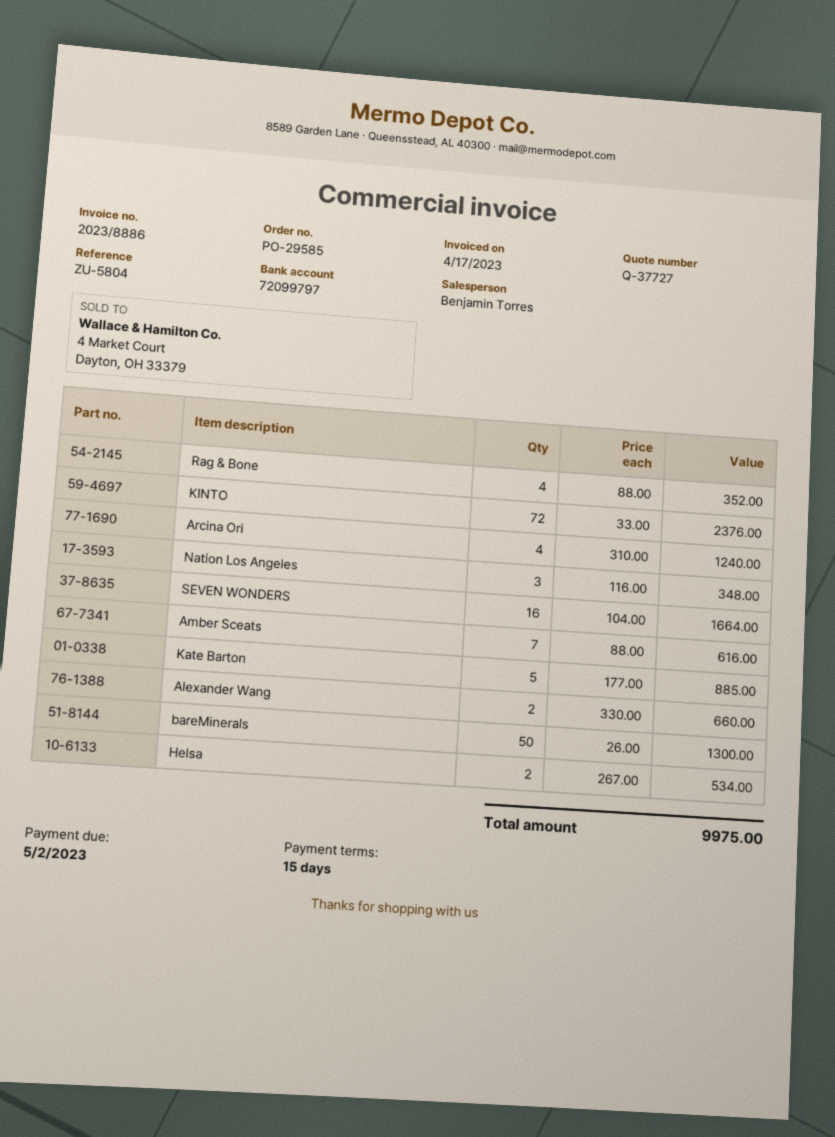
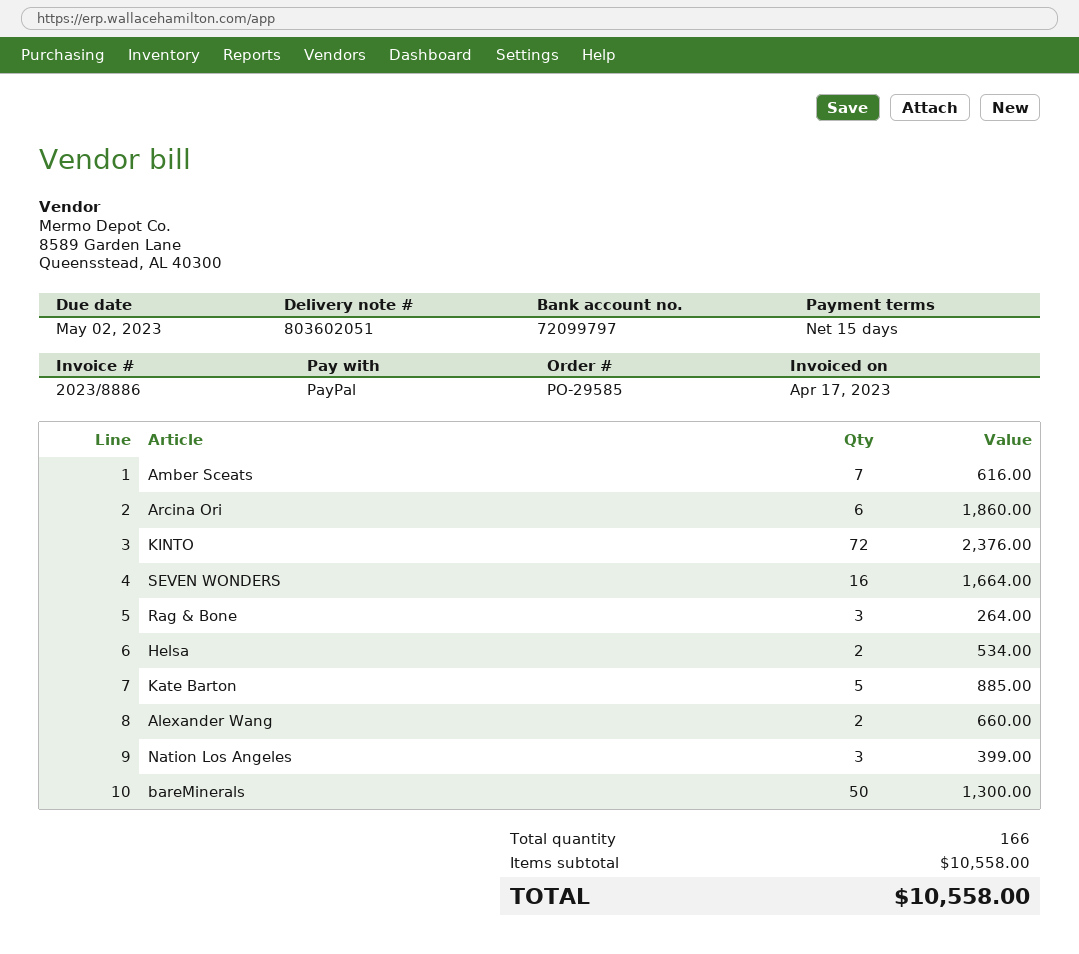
Rag & Bone: 4 for 352.00 -> 3 for 264.00
Arcina Ori: 4 for 1240.00 -> 6 for 1860.00
Nation Los Angeles: 3 for 348.00 -> 3 for 399.00
total: 9975.00 -> 10558.00

